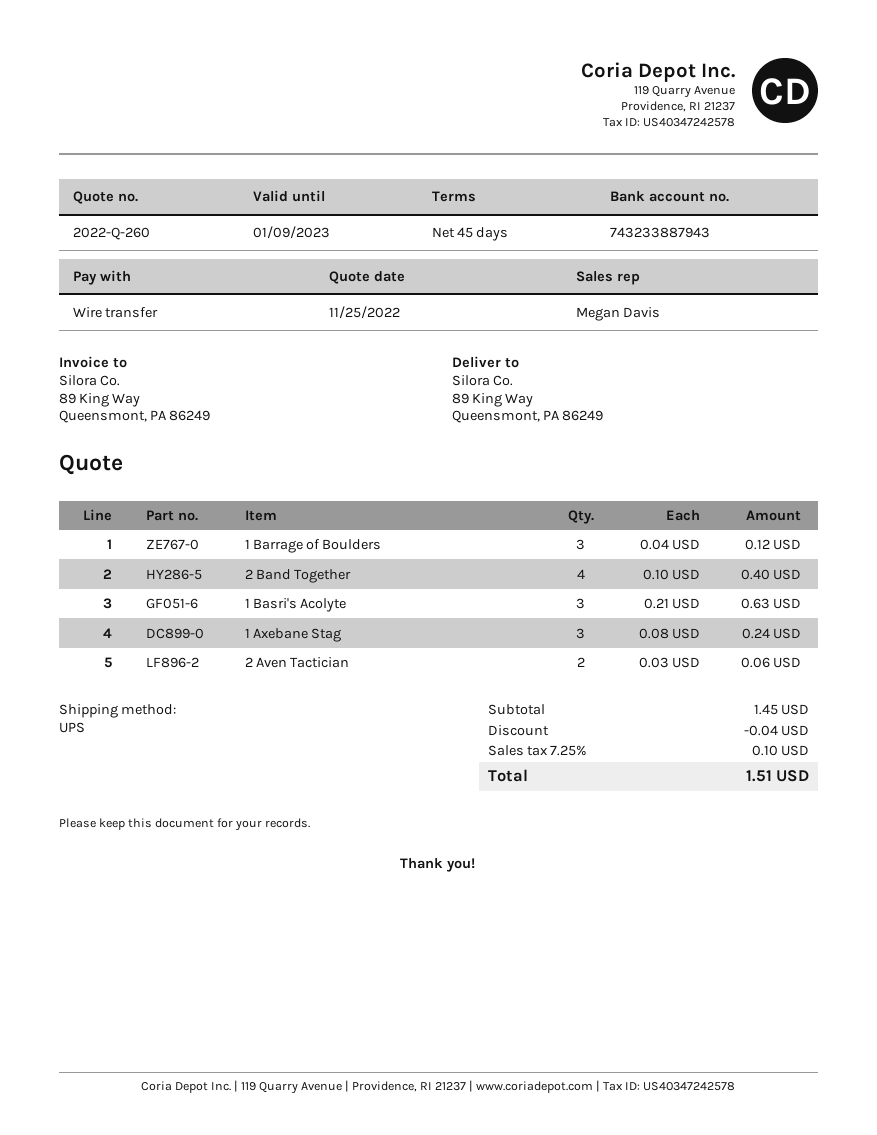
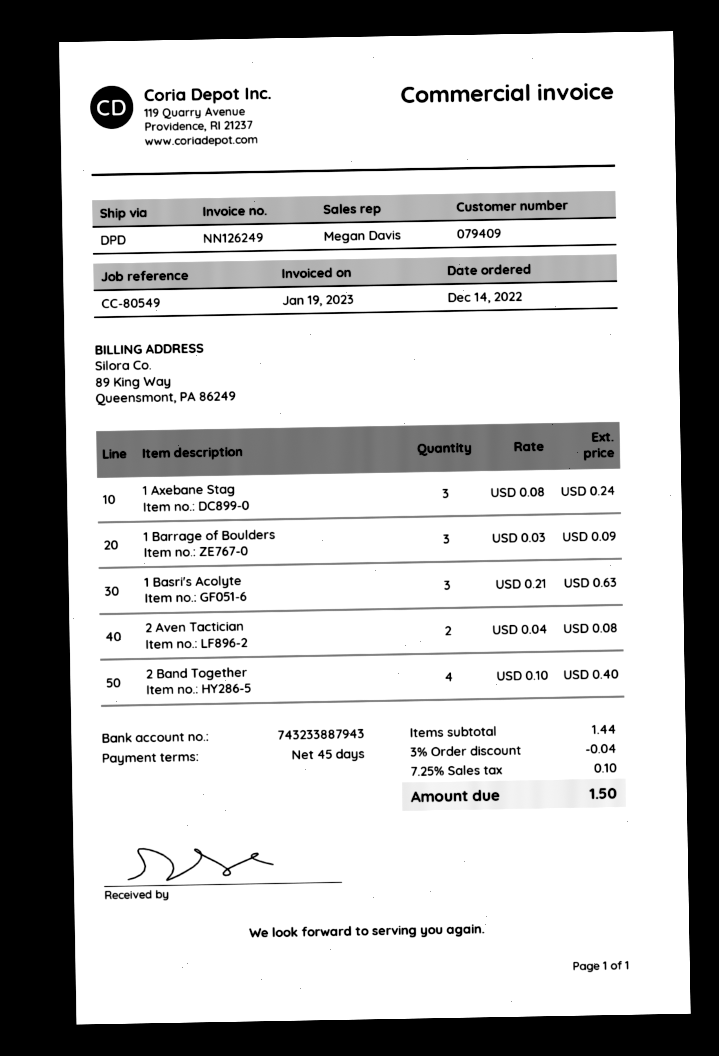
shipping method: UPS -> DPD
1 Barrage of Boulders: 3 x 0.04 = 0.12 -> 3 x 0.03 = 0.09
2 Aven Tactician: 2 x 0.03 = 0.06 -> 2 x 0.04 = 0.08
subtotal: 1.45 -> 1.44
total: 1.51 -> 1.50

